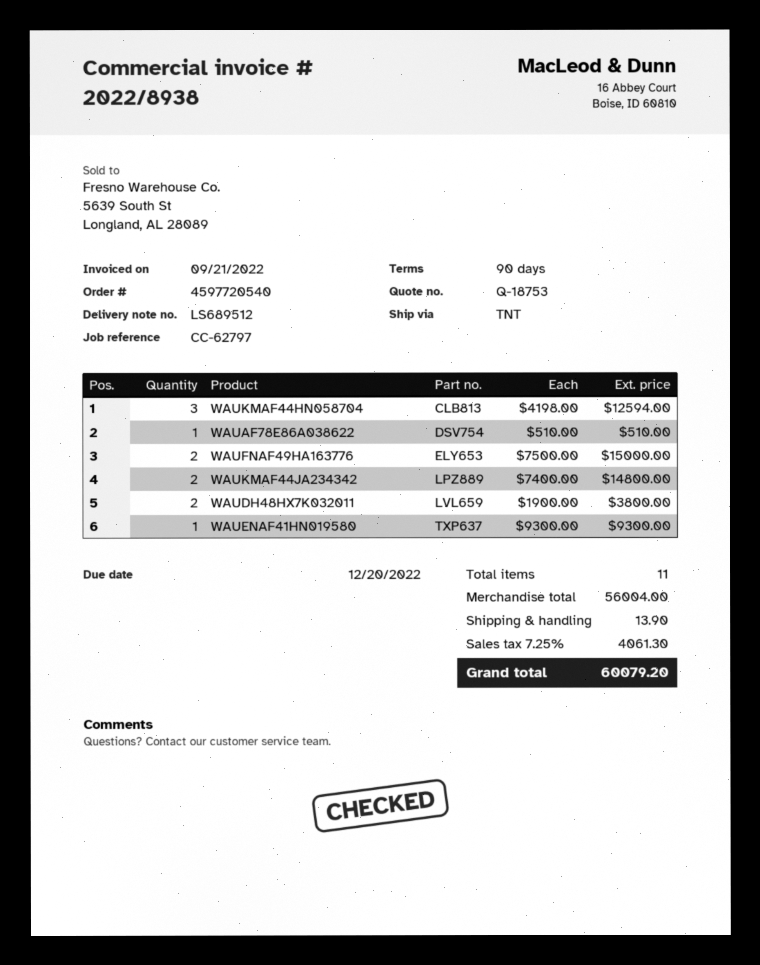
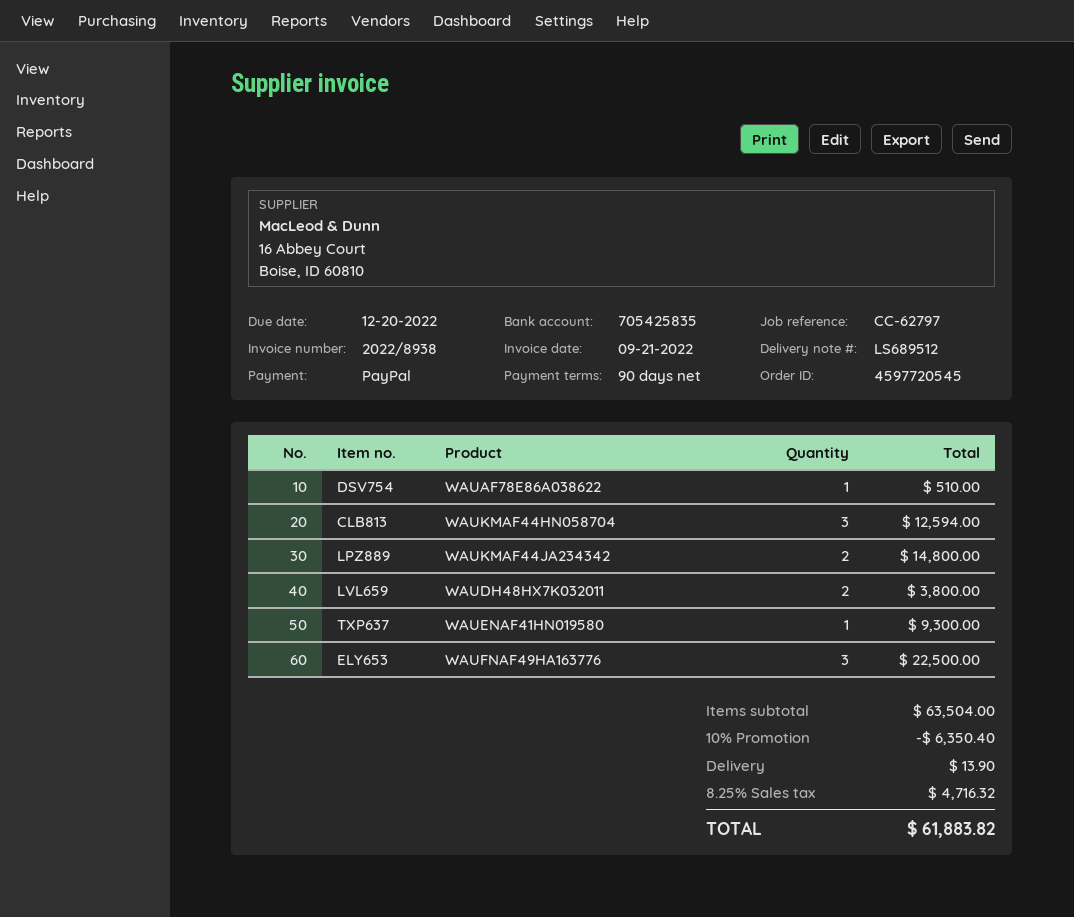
order number: 4597720540 -> 4597720545
WAUFNAF49HA163776: 2 for 15000.00 -> 3 for 22500.00
subtotal: 56004.00 -> 63504.00
discount: none -> 10% = 6350.40
tax: 7.25% = 4061.30 -> 8.25% = 4716.32
total: 60079.20 -> 61883.82

